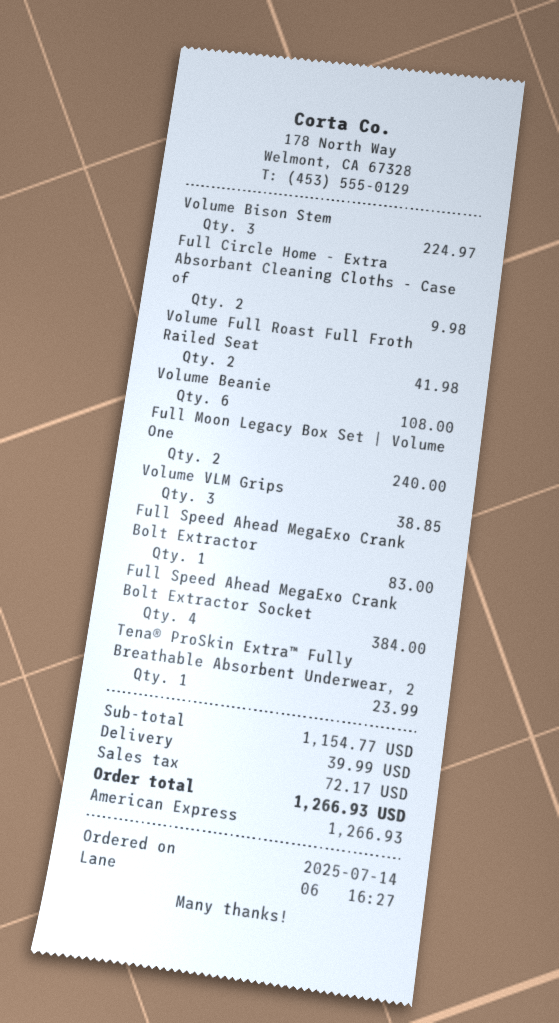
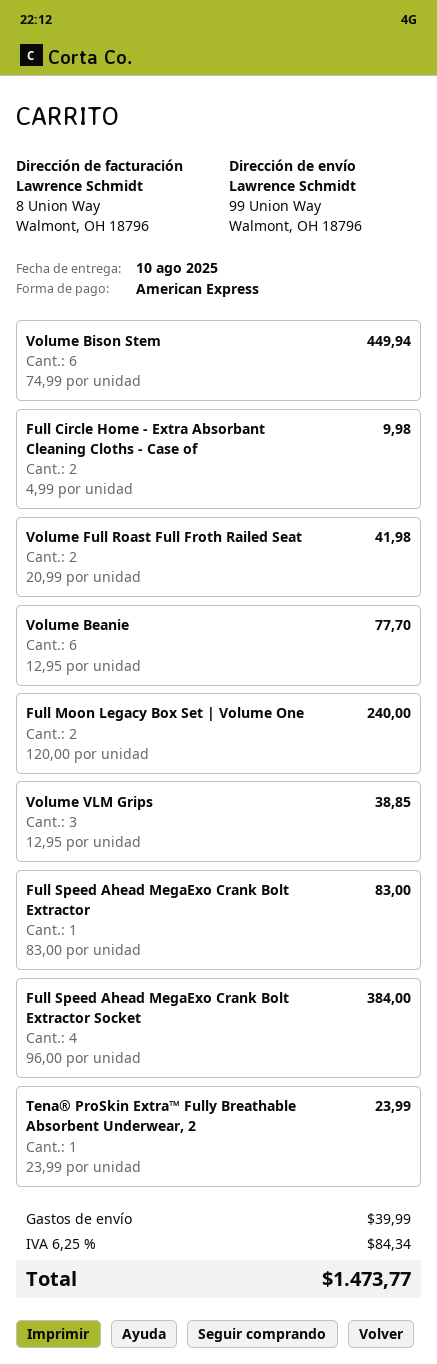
Volume Bison Stem: 3 for 224.97 -> 6 for 449.94
Volume Beanie: 6 for 108.00 -> 6 for 77.70
tax: 72.17 -> 84.34
total: 1266.93 -> 1473.77

